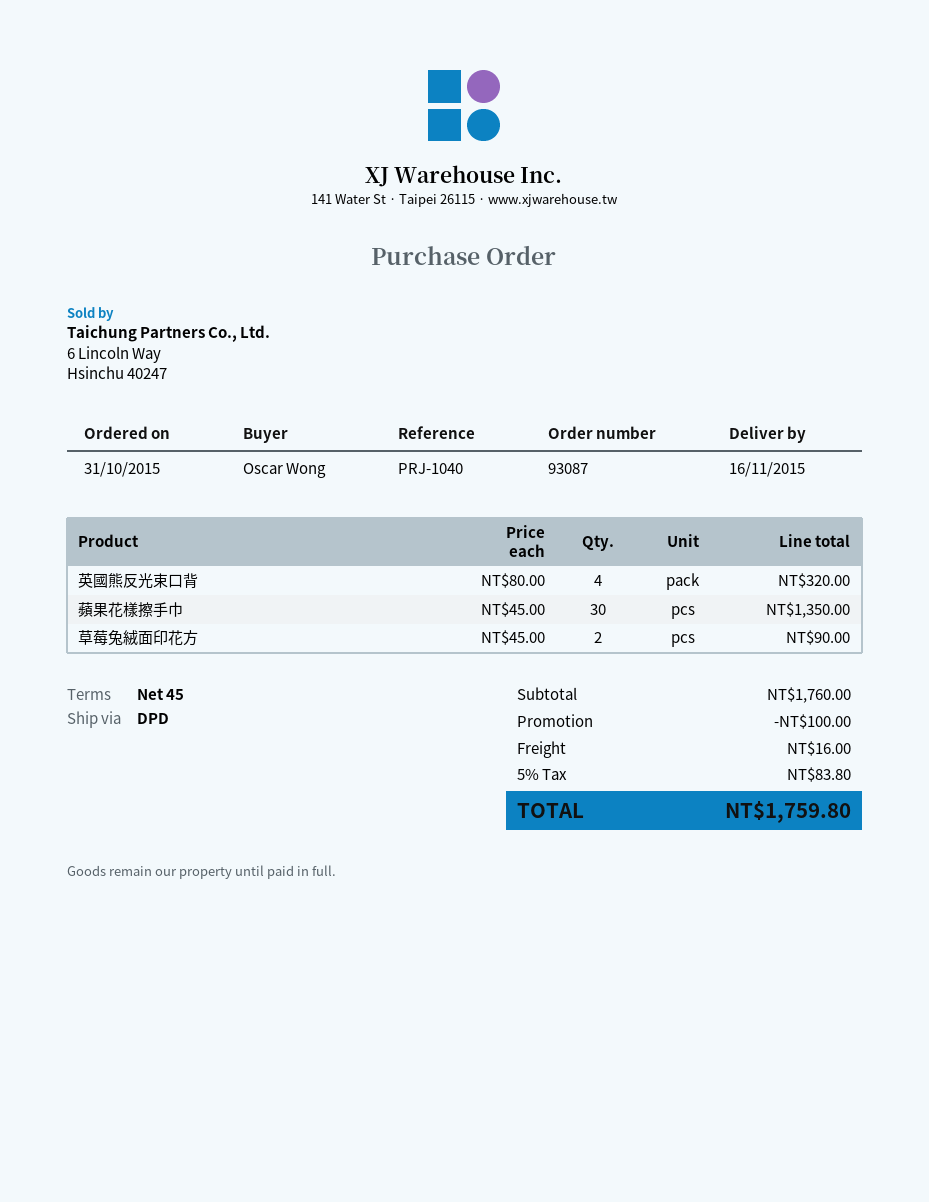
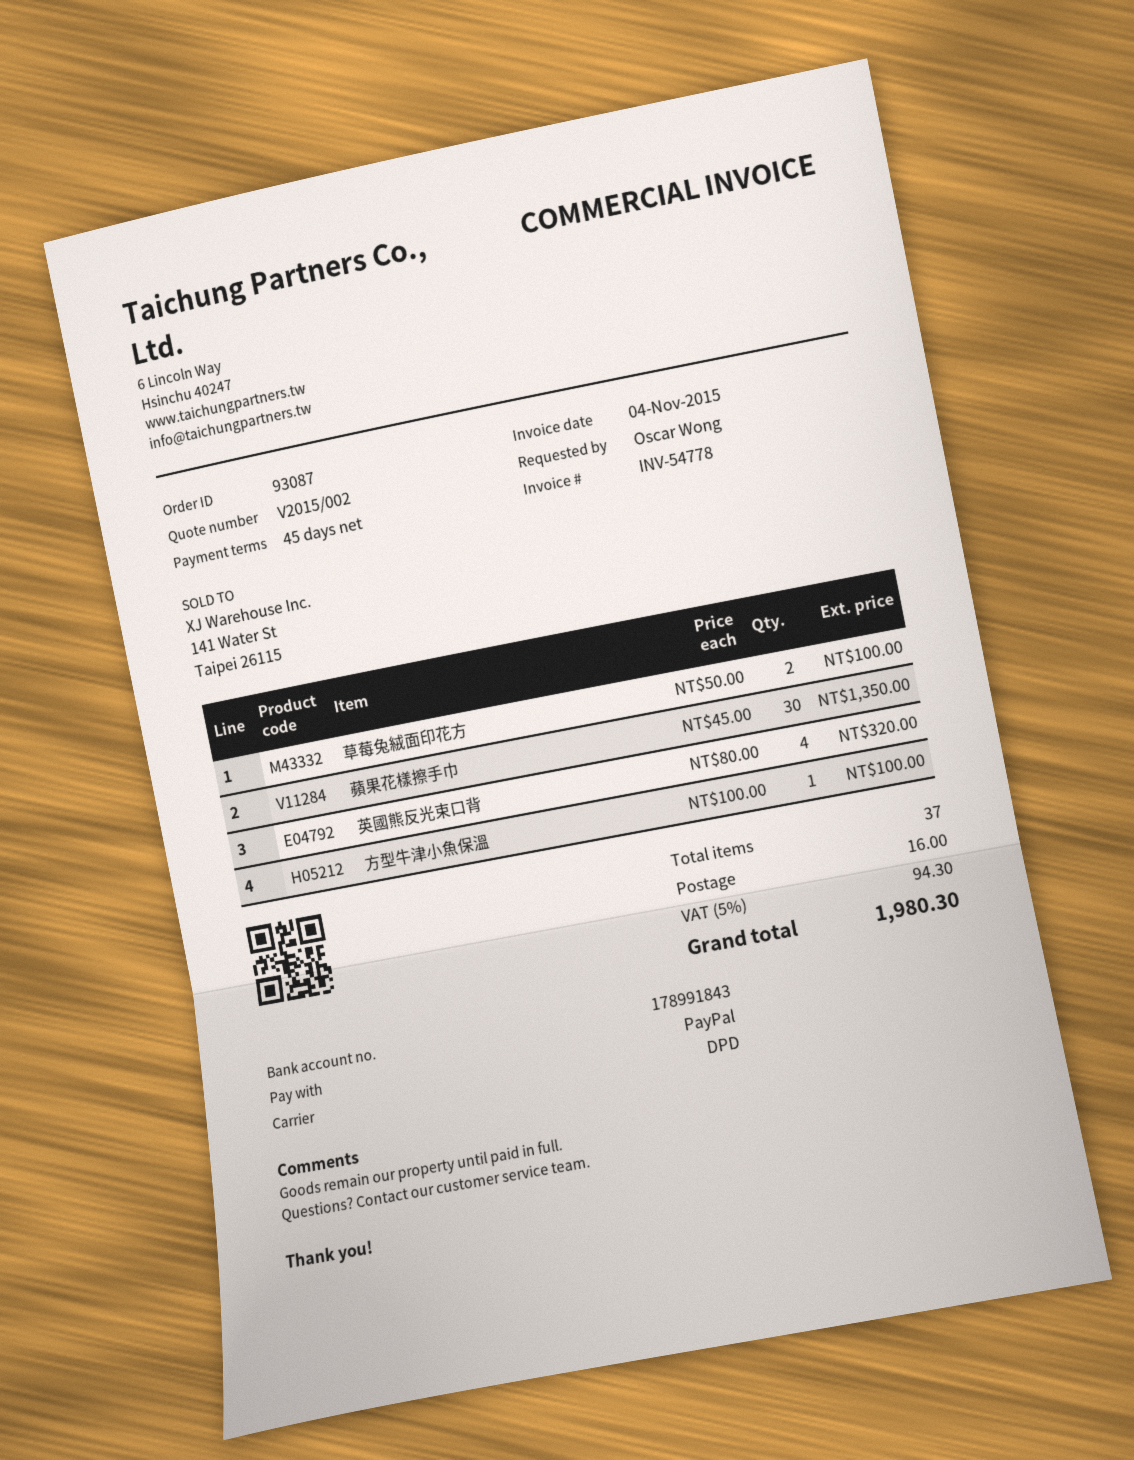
草莓兔絨面印花方: 2 x 45.00 = 90.00 -> 2 x 50.00 = 100.00
方型牛津小魚保溫: none -> 1 x 100.00 = 100.00
discount: 100.00 -> none
tax: 5% = 83.80 -> 5% = 94.30
total: 1759.80 -> 1980.30

